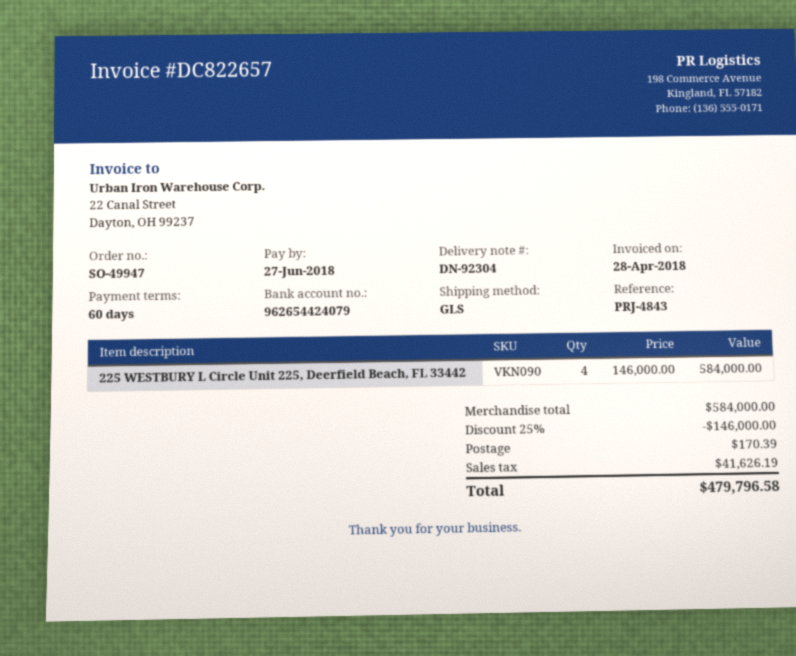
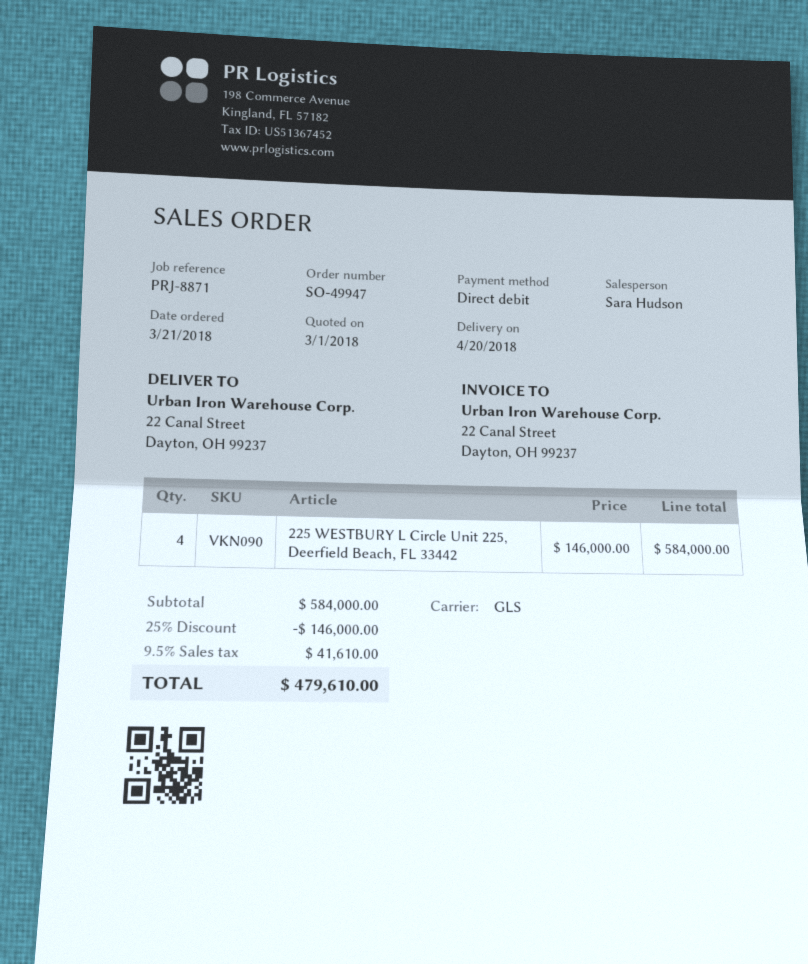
reference: PRJ-4843 -> PRJ-8871
shipping: 170.39 -> none
tax: 41626.19 -> 41610.00
total: 479796.58 -> 479610.00

